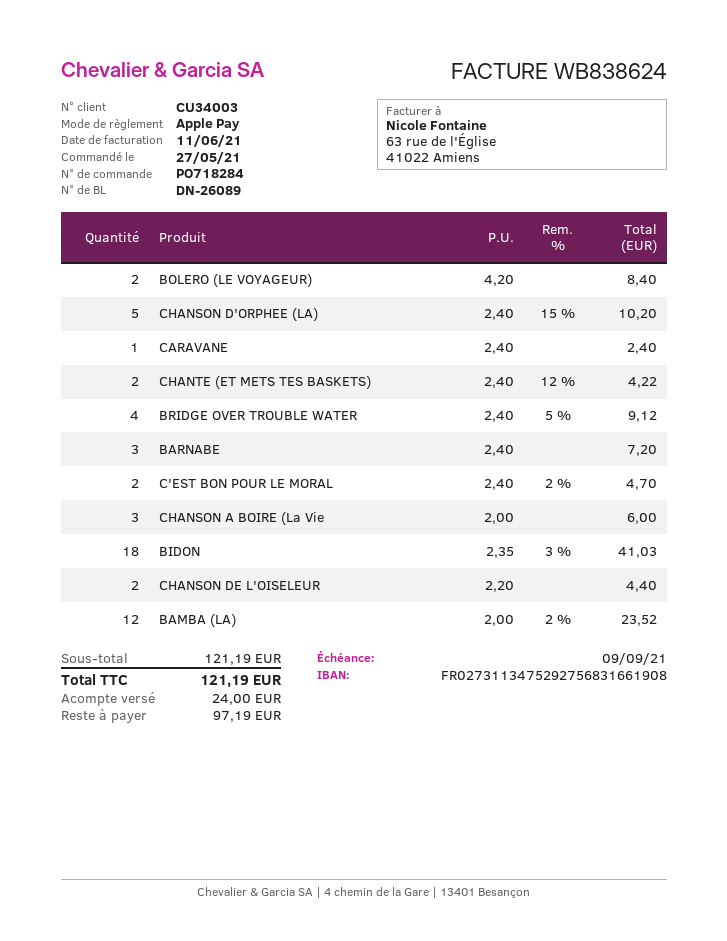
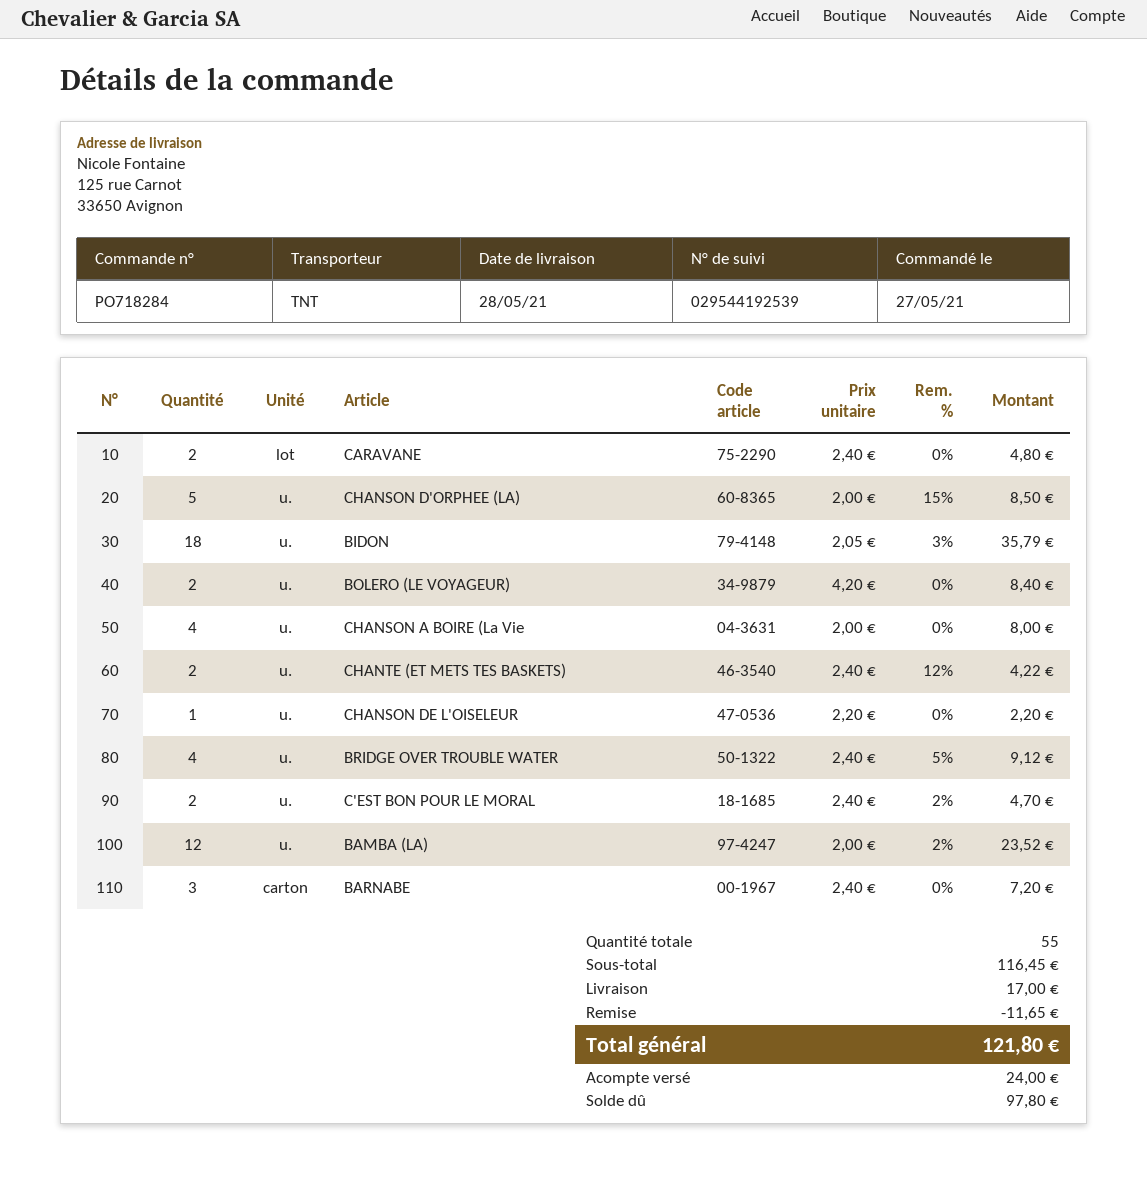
CHANSON D'ORPHEE (LA): 5 x 2.40 - 15% = 10.20 -> 5 x 2.00 - 15% = 8.50
CARAVANE: 1 x 2.40 = 2.40 -> 2 x 2.40 = 4.80
CHANSON A BOIRE (La Vie: 3 x 2.00 = 6.00 -> 4 x 2.00 = 8.00
BIDON: 18 x 2.35 - 3% = 41.03 -> 18 x 2.05 - 3% = 35.79
CHANSON DE L'OISELEUR: 2 x 2.20 = 4.40 -> 1 x 2.20 = 2.20
subtotal: 121.19 -> 116.45
discount: none -> 11.65
shipping: none -> 17.00
total: 121.19 -> 121.80
balance: 97.19 -> 97.80

